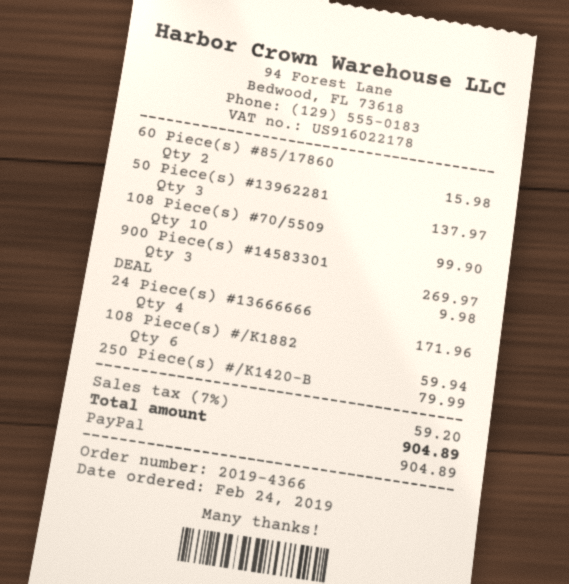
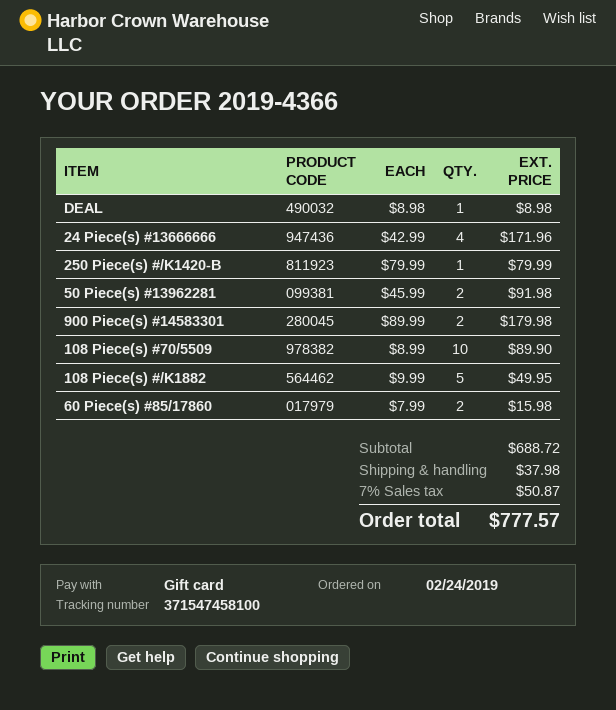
payment method: PayPal -> gift card
50 Piece(s) #13962281: 3 for 137.97 -> 2 for 91.98
108 Piece(s) #70/5509: 10 for 99.90 -> 10 for 89.90
900 Piece(s) #14583301: 3 for 269.97 -> 2 for 179.98
DEAL: 1 for 9.98 -> 1 for 8.98
108 Piece(s) #/K1882: 6 for 59.94 -> 5 for 49.95
shipping: none -> 37.98
tax: 7% = 59.20 -> 7% = 50.87
total: 904.89 -> 777.57

